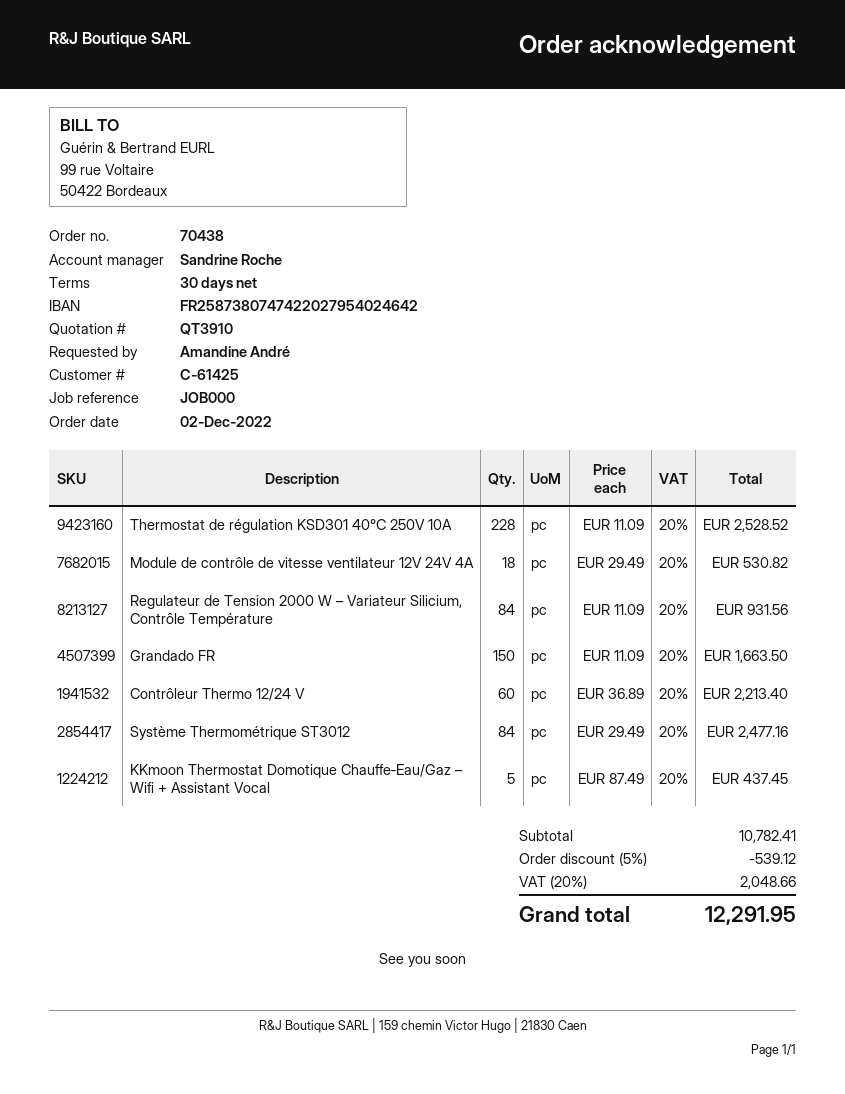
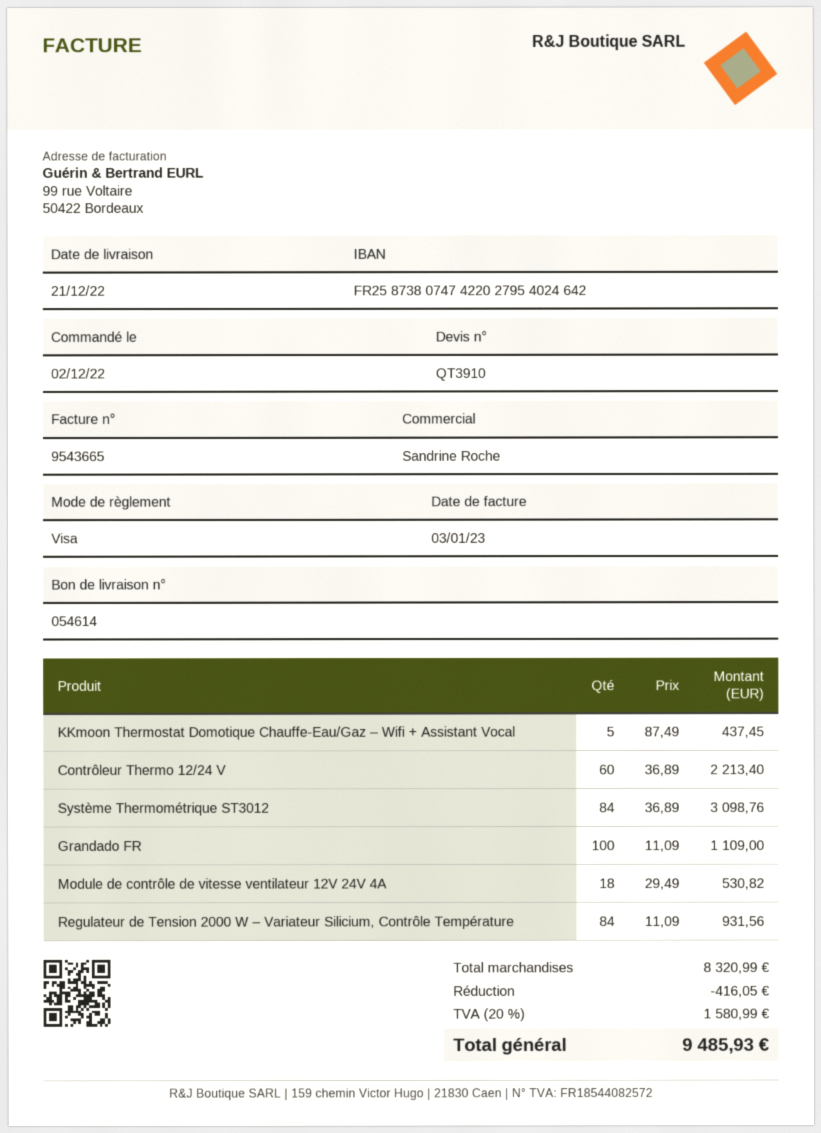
Thermostat de régulation KSD301 40°C 250V 10A: 228 x 11.09 = 2528.52 -> none
Grandado FR: 150 x 11.09 = 1663.50 -> 100 x 11.09 = 1109.00
Système Thermométrique ST3012: 84 x 29.49 = 2477.16 -> 84 x 36.89 = 3098.76
subtotal: 10782.41 -> 8320.99
discount: 539.12 -> 416.05
tax: 20% = 2048.66 -> 20% = 1580.99
total: 12291.95 -> 9485.93

